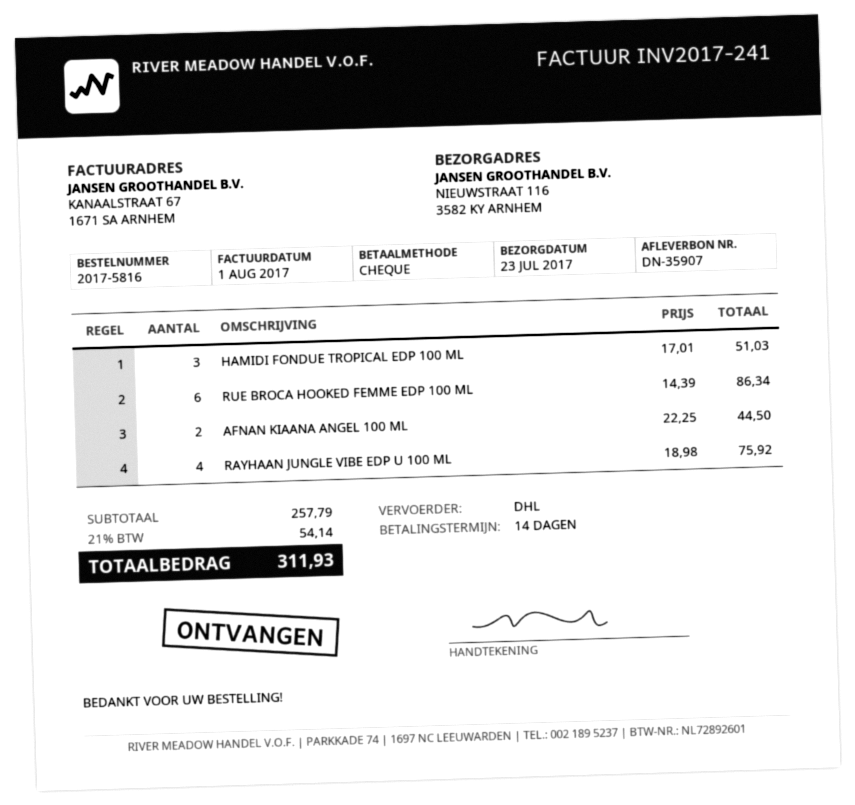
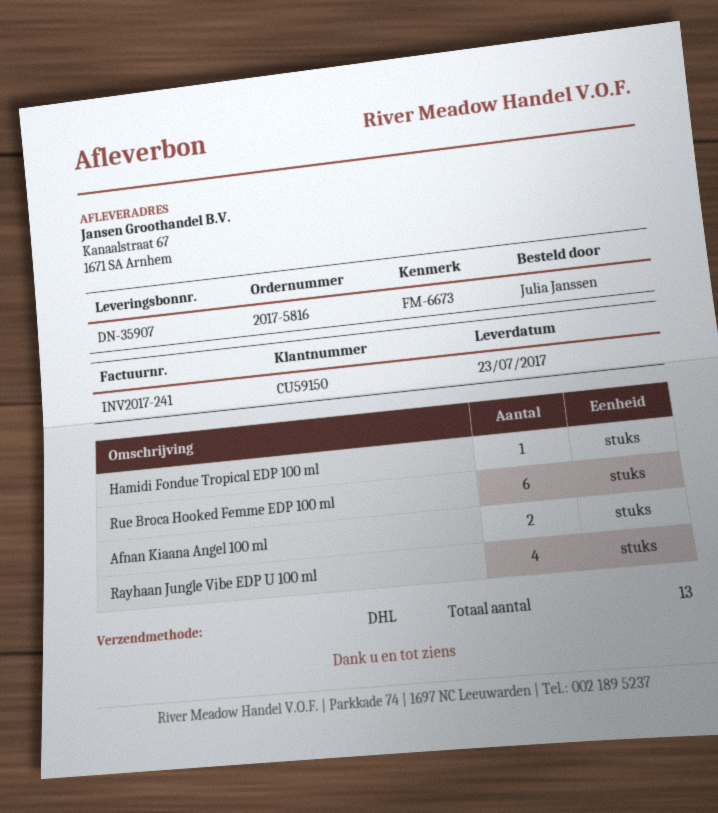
ship to: NIEUWSTRAAT 116, 3582 KY ARNHEM -> Kanaalstraat 67, 1671 SA Arnhem
HAMIDI FONDUE TROPICAL EDP 100 ML: 3 -> 1

